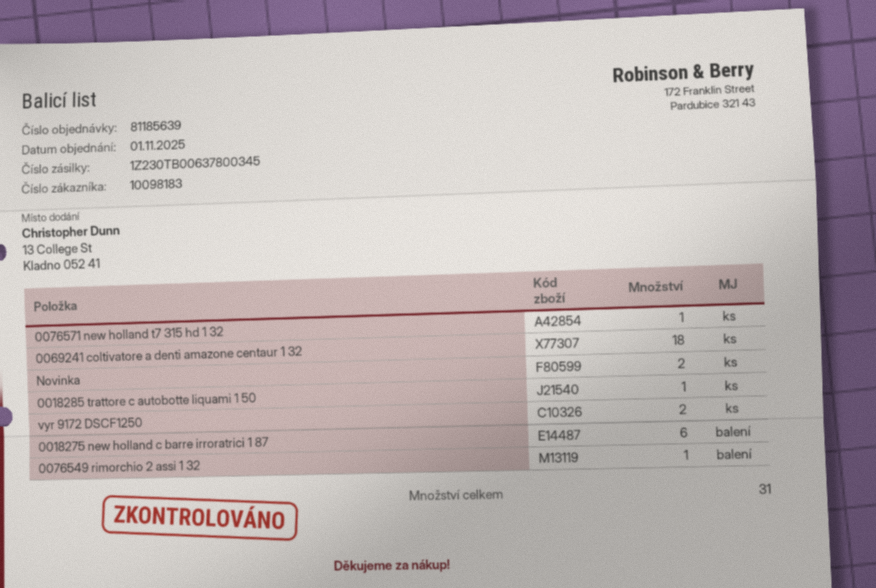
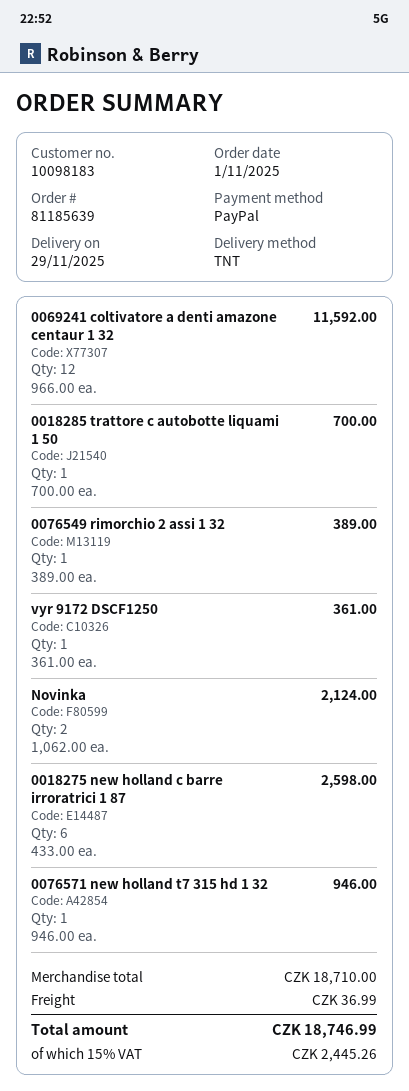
0069241 coltivatore a denti amazone centaur 1 32: 18 -> 12
vyr 9172 DSCF1250: 2 -> 1

